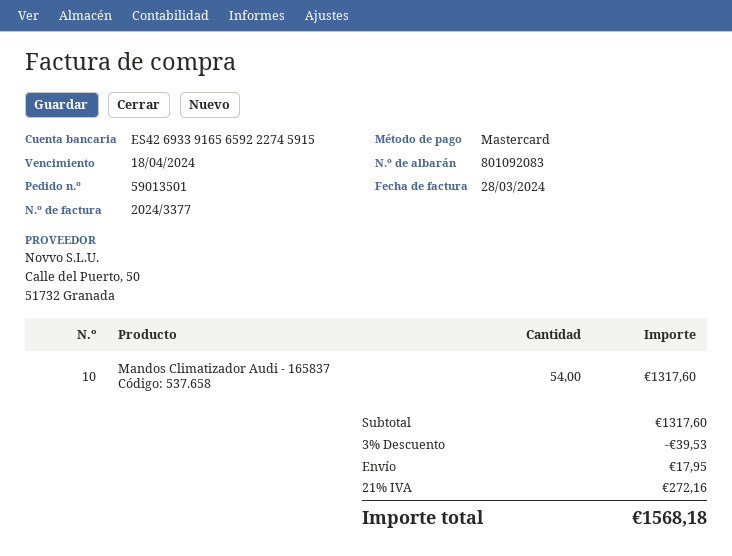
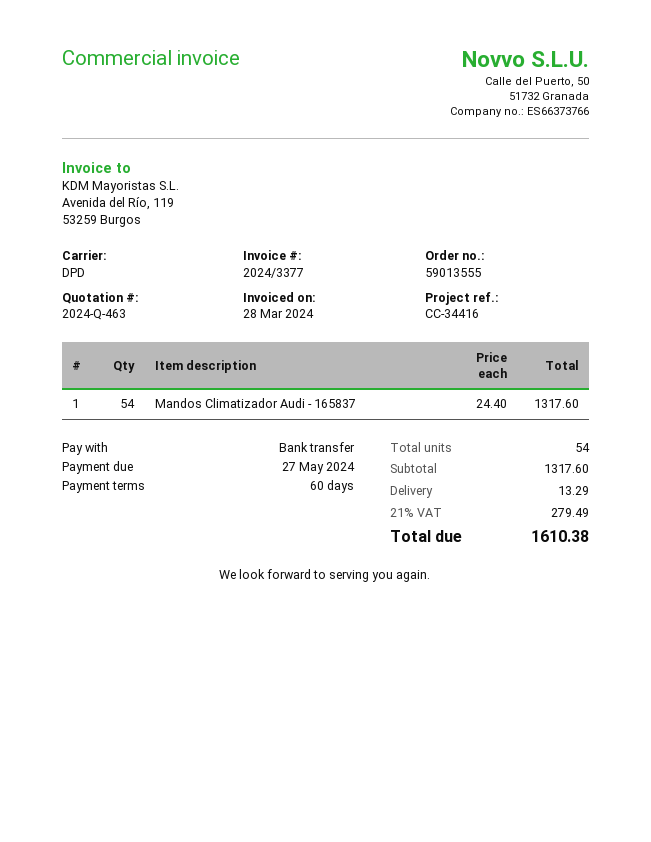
order number: 59013501 -> 59013555
due date: 2024-04-18 -> 2024-05-27
payment method: Mastercard -> bank transfer
discount: 3% = 39.53 -> none
shipping: 17.95 -> 13.29
tax: 21% = 272.16 -> 21% = 279.49
total: 1568.18 -> 1610.38

